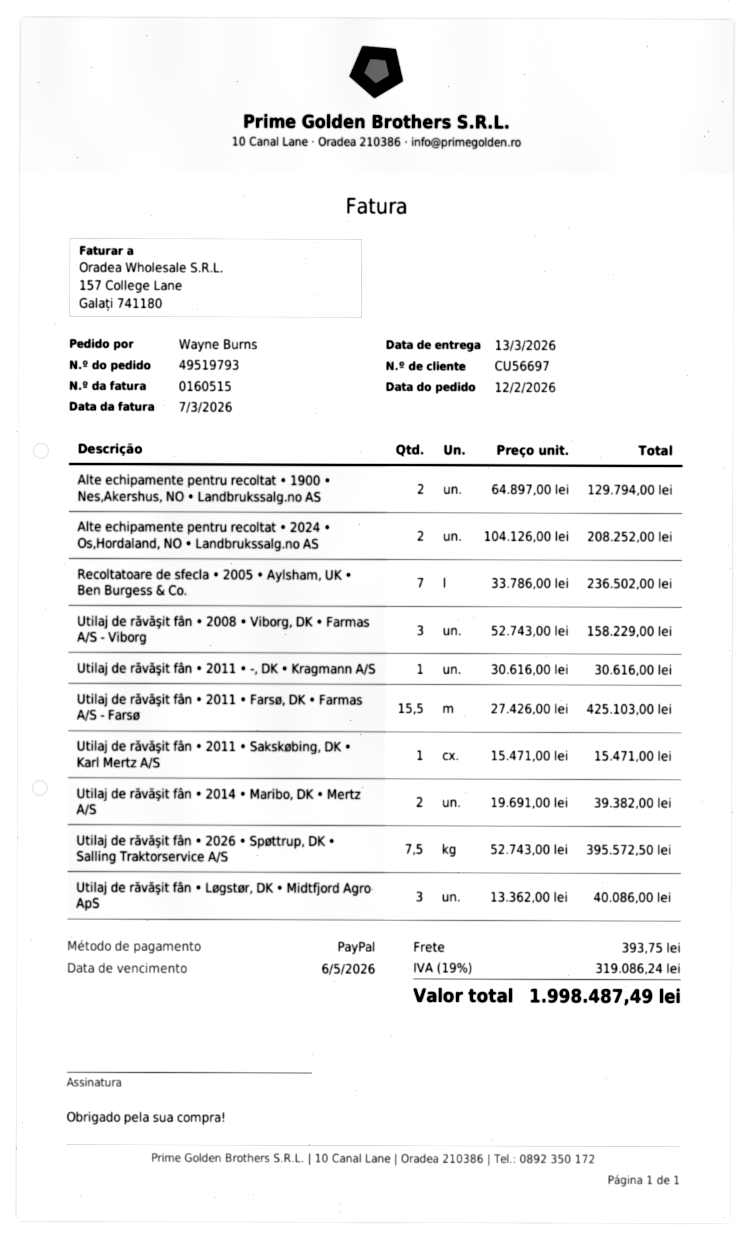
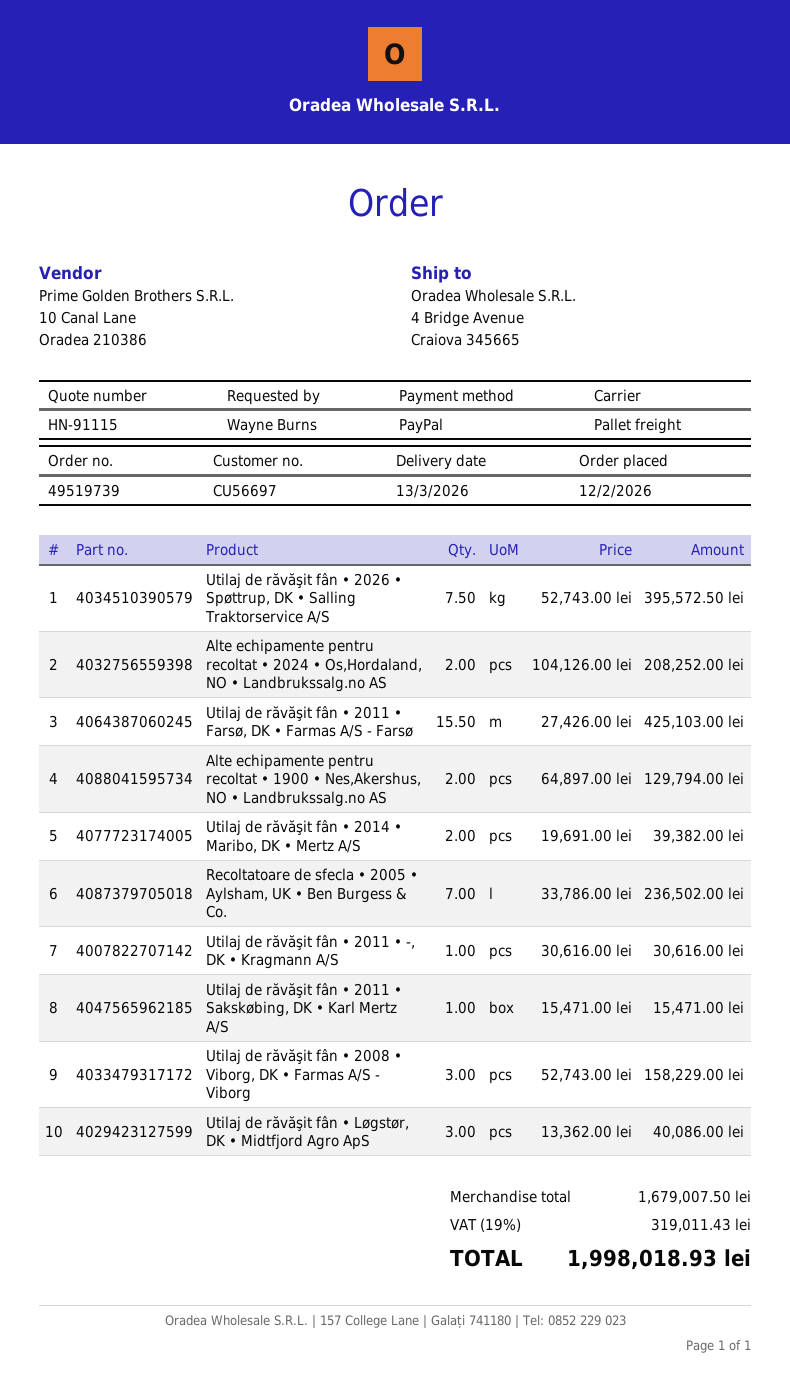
order number: 49519793 -> 49519739
shipping: 393.75 -> none
tax: 19% = 319086.24 -> 19% = 319011.43
total: 1998487.49 -> 1998018.93

